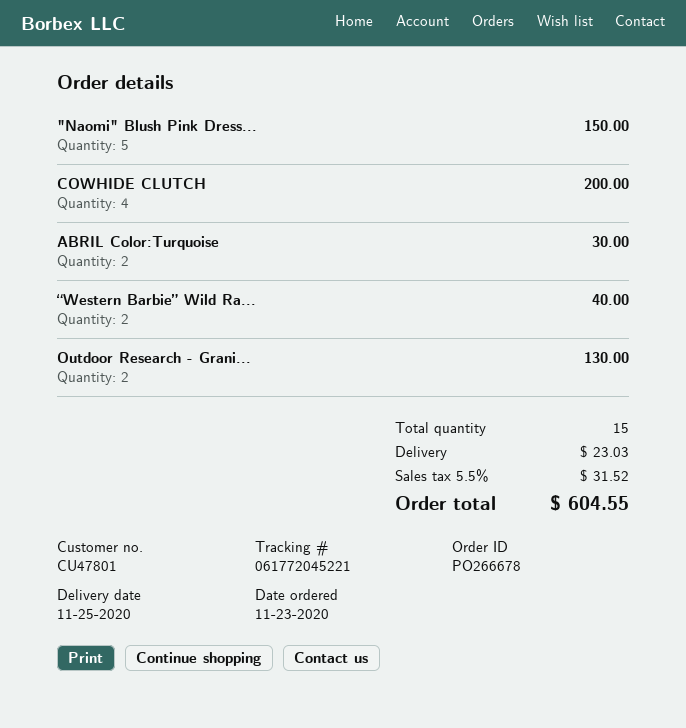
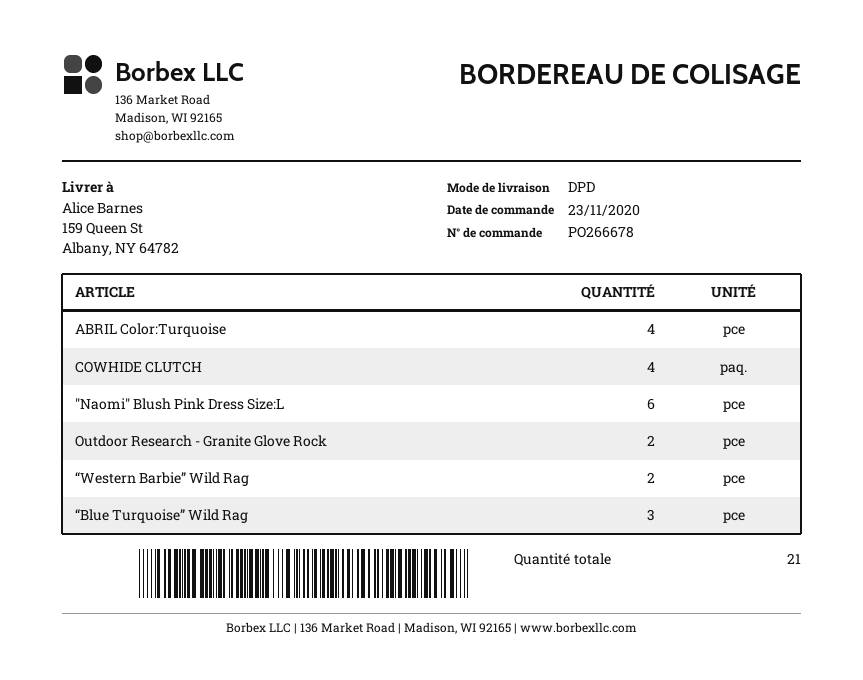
"Naomi" Blush Pink Dress...: 5 -> 6
ABRIL Color:Turquoise: 2 -> 4
“Blue Turquoise” Wild Rag: none -> 3
total quantity: 15 -> 21

